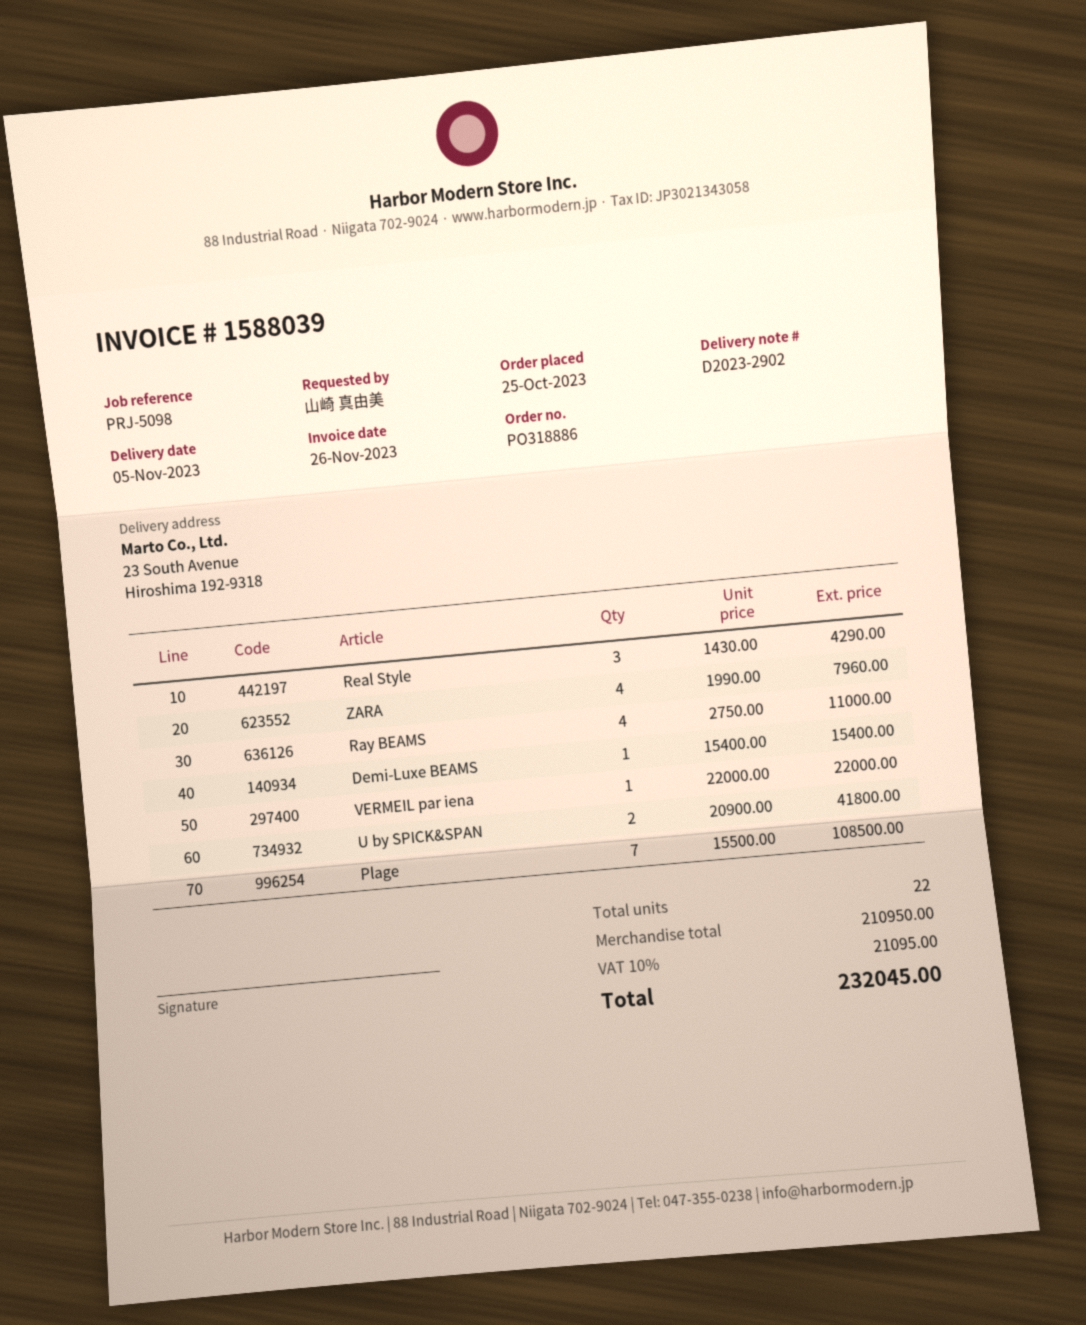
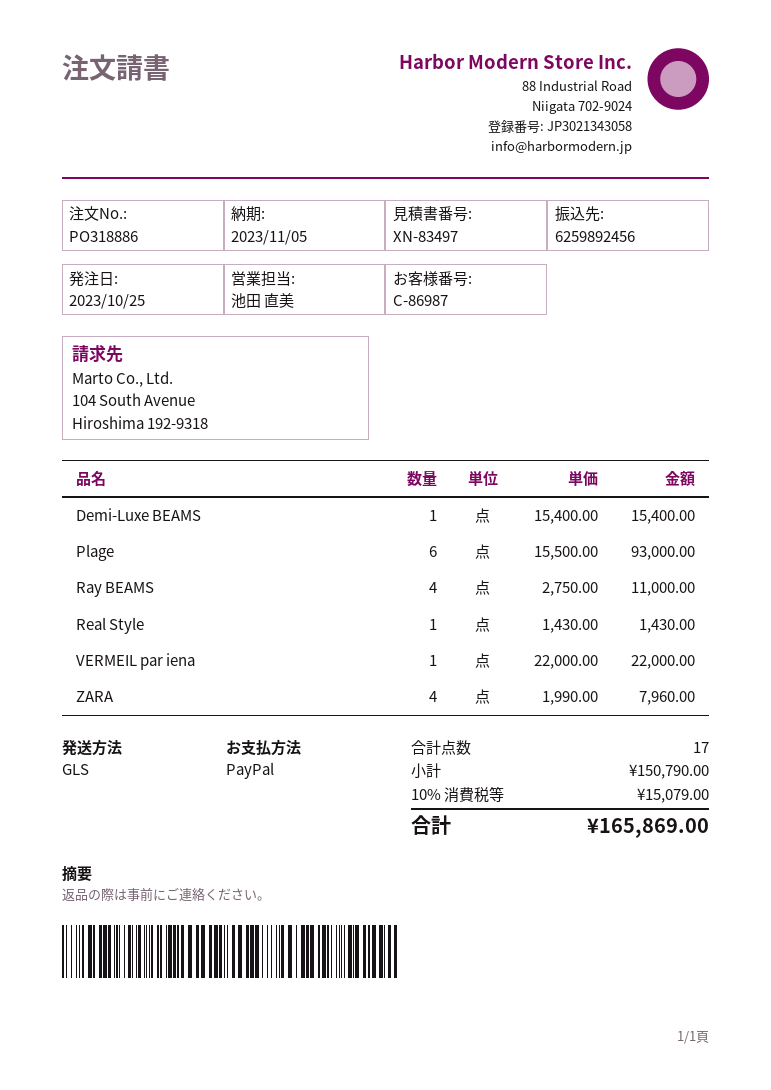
Real Style: 3 x 1430.00 = 4290.00 -> 1 x 1430.00 = 1430.00
U by SPICK&SPAN: 2 x 20900.00 = 41800.00 -> none
Plage: 7 x 15500.00 = 108500.00 -> 6 x 15500.00 = 93000.00
total quantity: 22 -> 17
subtotal: 210950.00 -> 150790.00
tax: 10% = 21095.00 -> 10% = 15079.00
total: 232045.00 -> 165869.00

